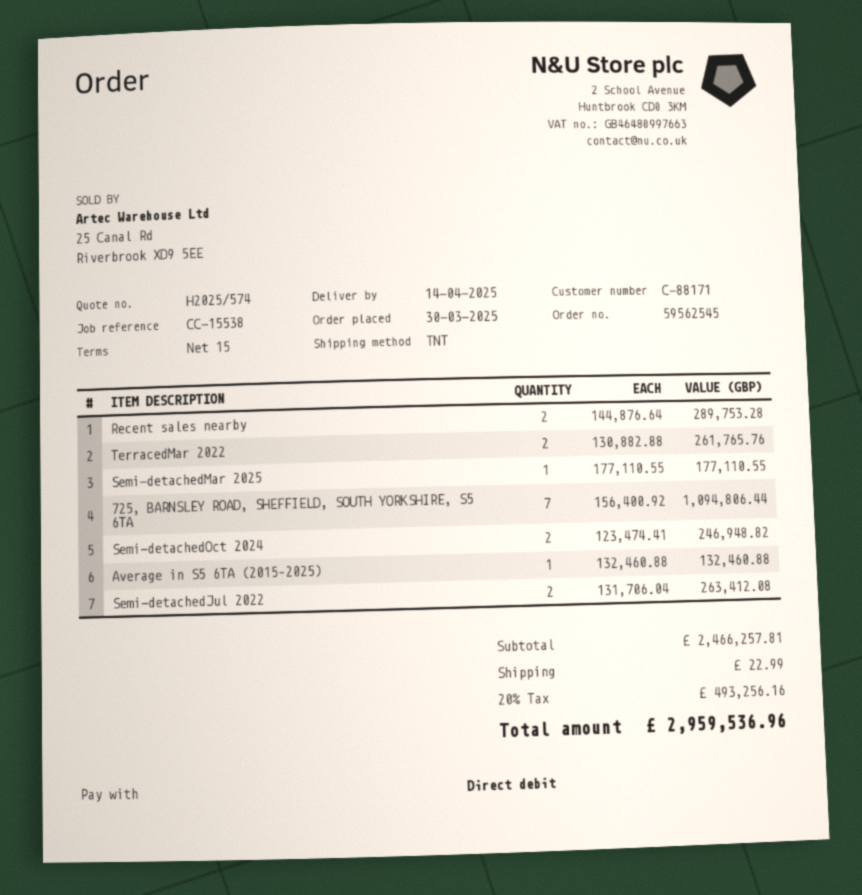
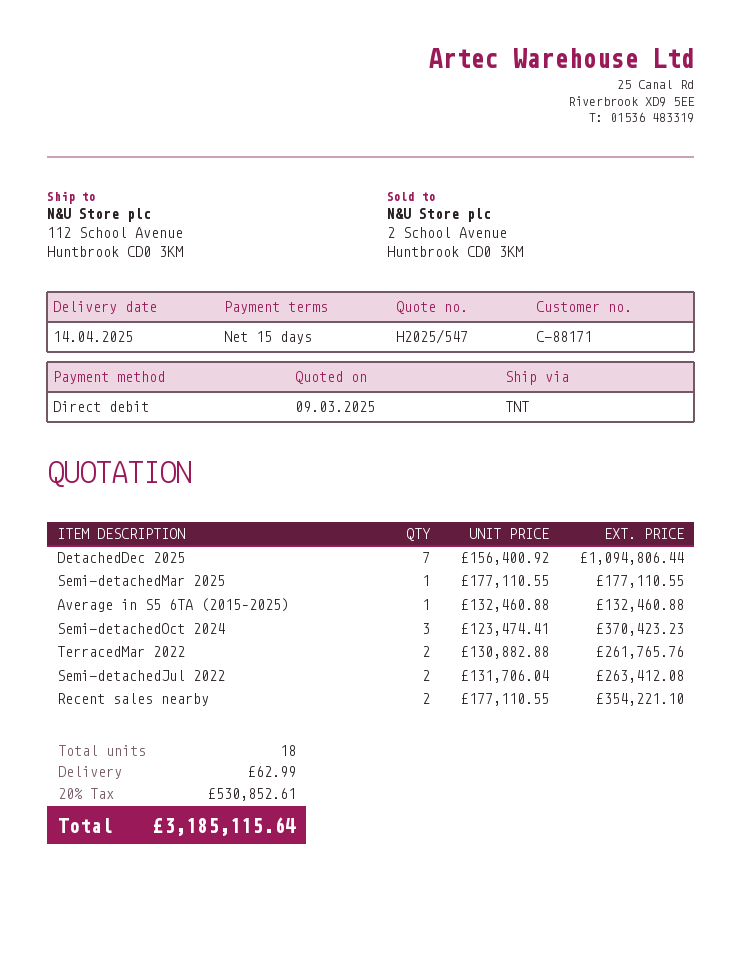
quote number: H2025/574 -> H2025/547
Recent sales nearby: 2 x 144876.64 = 289753.28 -> 2 x 177110.55 = 354221.10
725, BARNSLEY ROAD, SHEFFIELD, SOUTH YORKSHIRE, S5 6TA: 7 x 156400.92 = 1094806.44 -> none
Semi-detachedOct 2024: 2 x 123474.41 = 246948.82 -> 3 x 123474.41 = 370423.23
DetachedDec 2025: none -> 7 x 156400.92 = 1094806.44
shipping: 22.99 -> 62.99
tax: 20% = 493256.16 -> 20% = 530852.61
total: 2959536.96 -> 3185115.64

